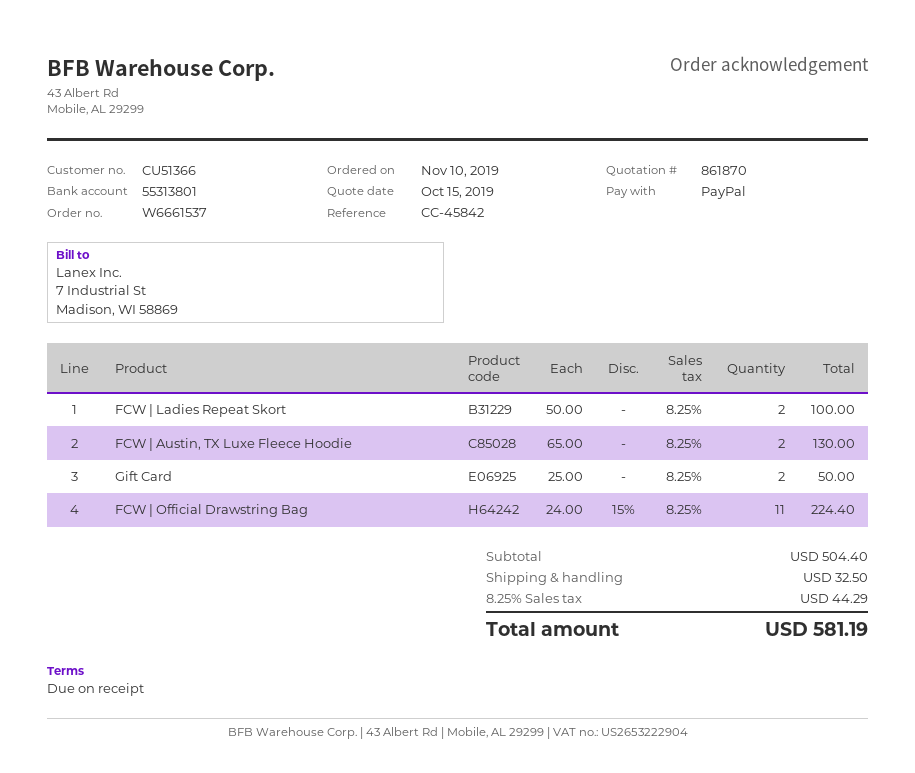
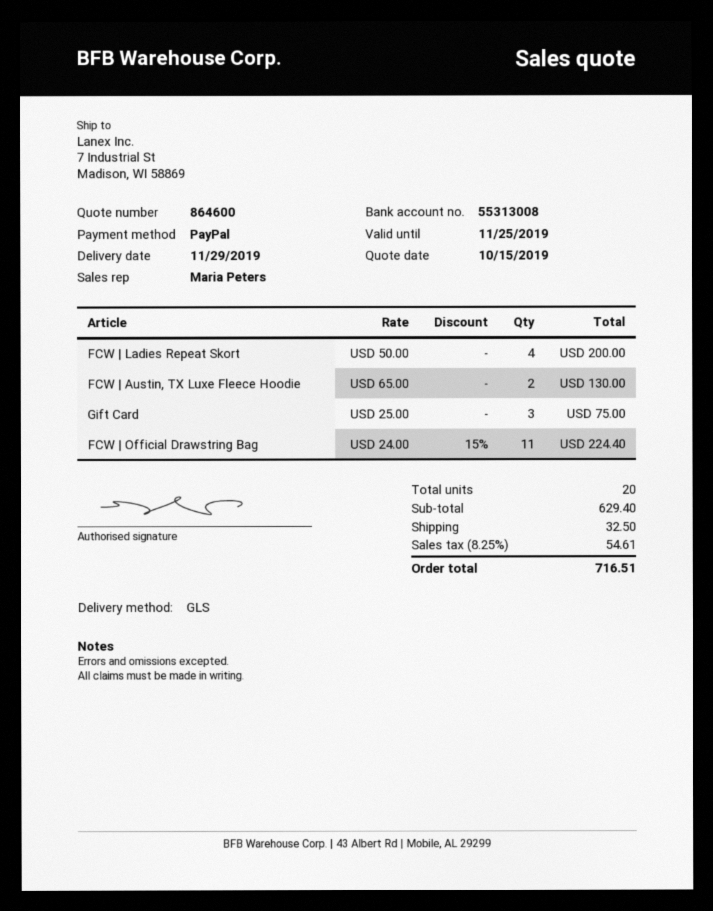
quote number: 861870 -> 864600
bank account: 55313801 -> 55313008
FCW | Ladies Repeat Skort: 2 x 50.00 = 100.00 -> 4 x 50.00 = 200.00
Gift Card: 2 x 25.00 = 50.00 -> 3 x 25.00 = 75.00
subtotal: 504.40 -> 629.40
tax: 8.25% = 44.29 -> 8.25% = 54.61
total: 581.19 -> 716.51

